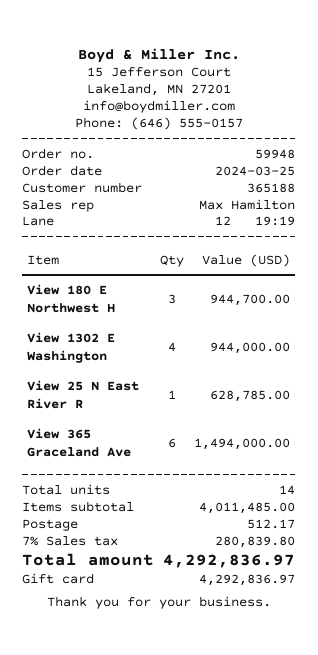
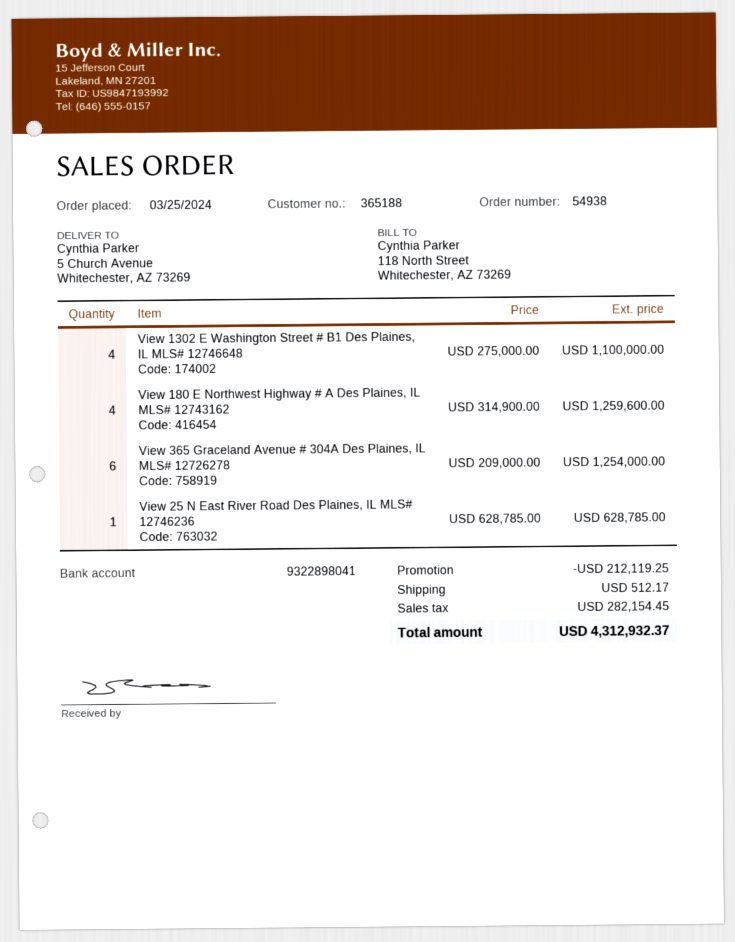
order number: 59948 -> 54938
View 180 E Northwest H: 3 for 944700.00 -> 4 for 1259600.00
View 1302 E Washington: 4 for 944000.00 -> 4 for 1100000.00
View 365 Graceland Ave: 6 for 1494000.00 -> 6 for 1254000.00
discount: none -> 212119.25
tax: 280839.80 -> 282154.45
total: 4292836.97 -> 4312932.37

